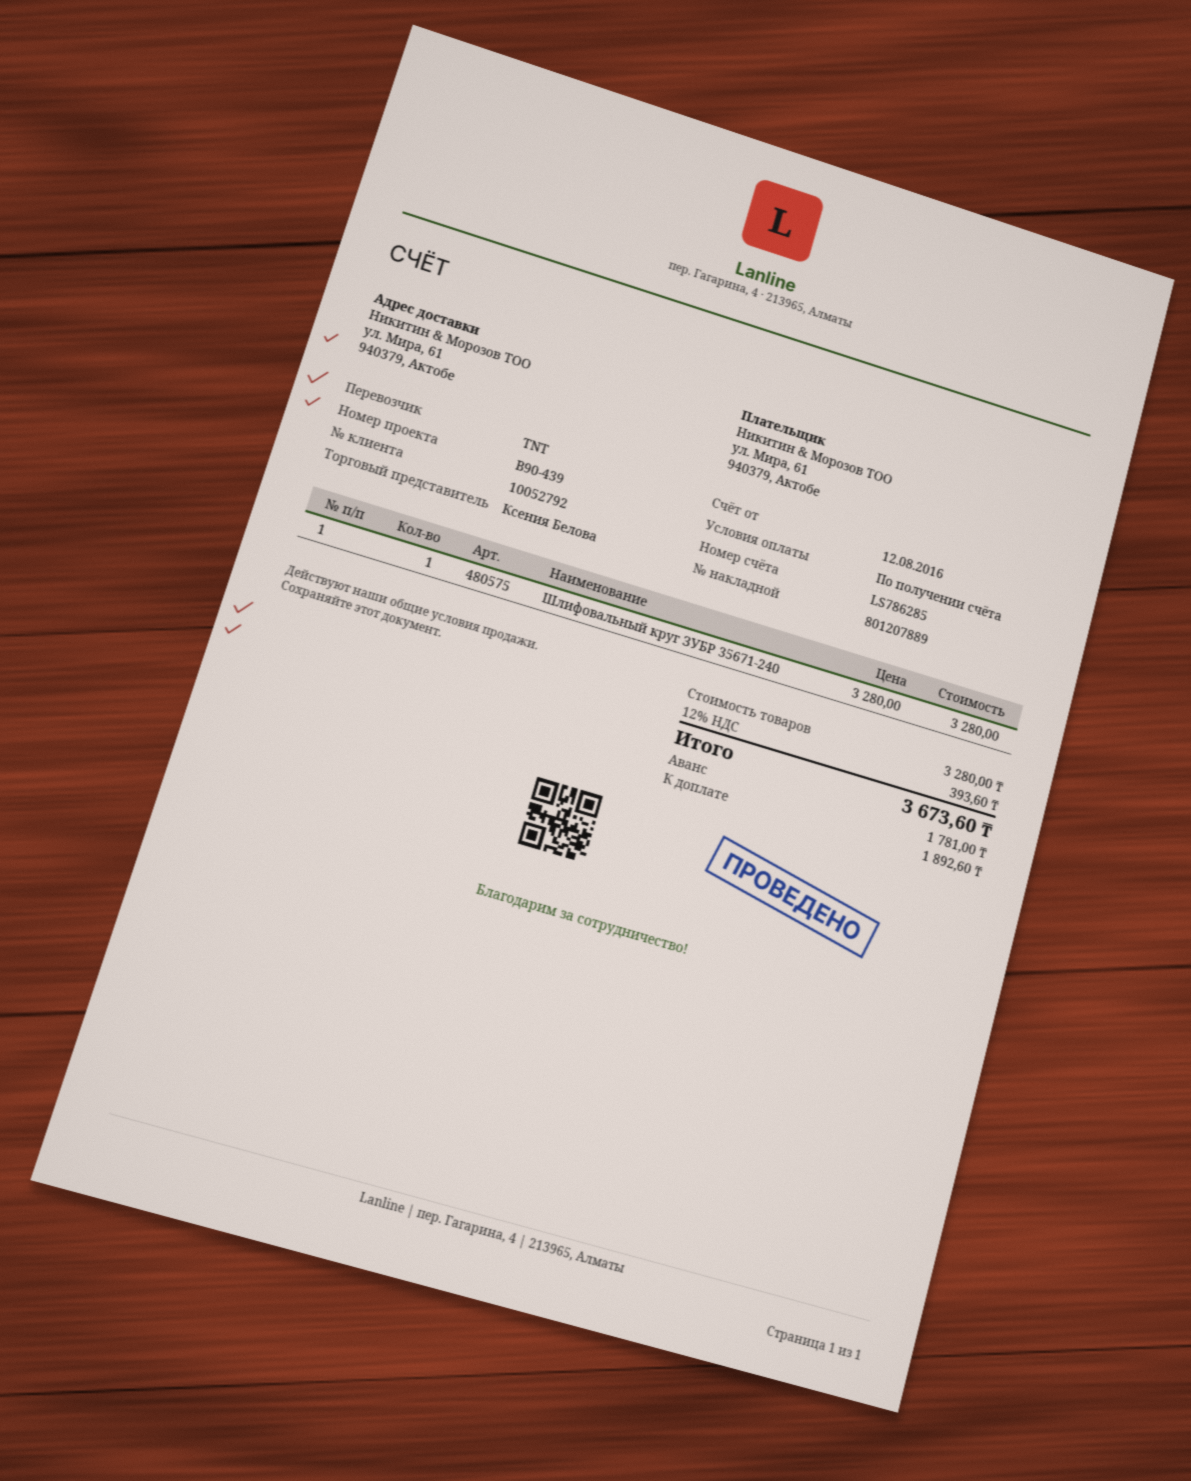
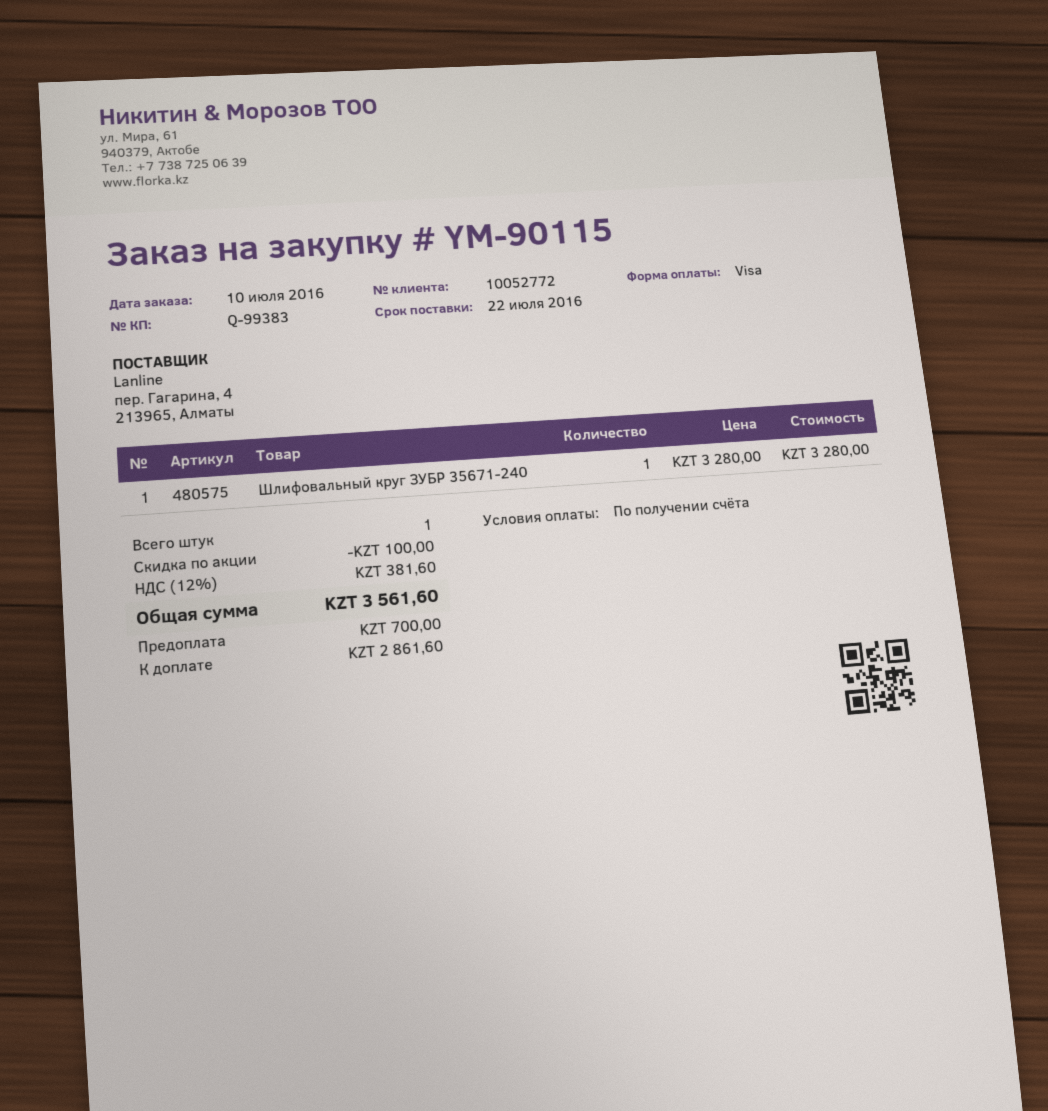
customer number: 10052792 -> 10052772
discount: none -> 100.00
tax: 12% = 393.60 -> 12% = 381.60
total: 3673.60 -> 3561.60
deposit: 1781.00 -> 700.00
balance: 1892.60 -> 2861.60

